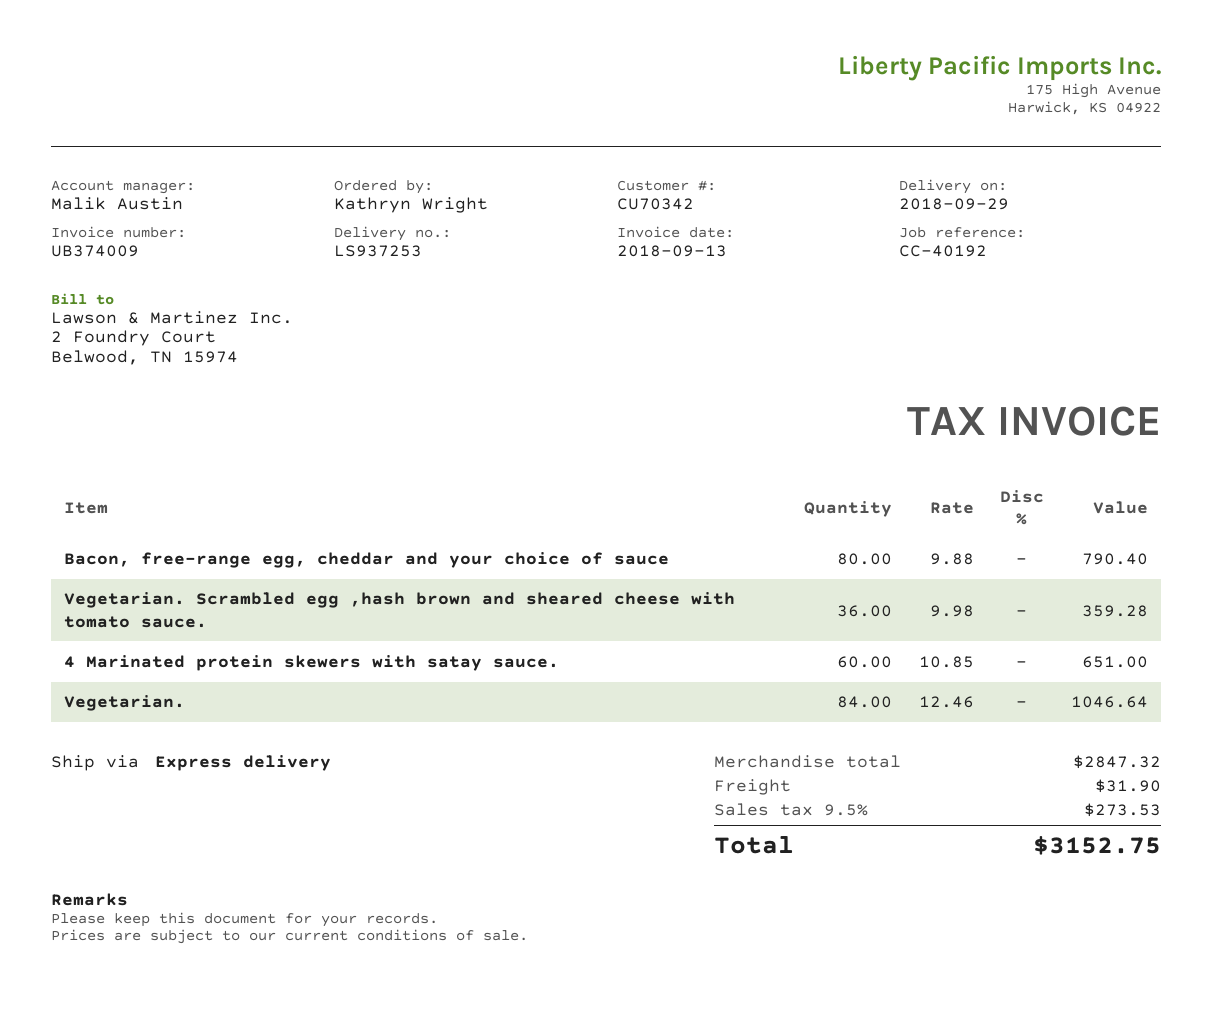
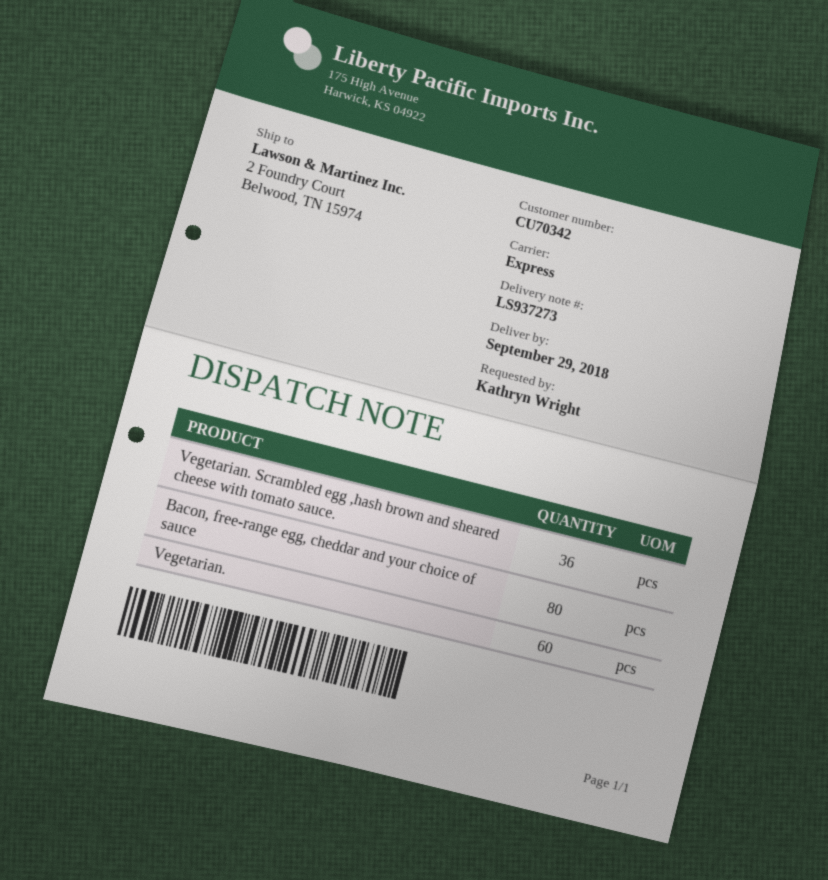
delivery note number: LS937253 -> LS937273
4 Marinated protein skewers with satay sauce.: 60 -> none
Vegetarian.: 84 -> 60

